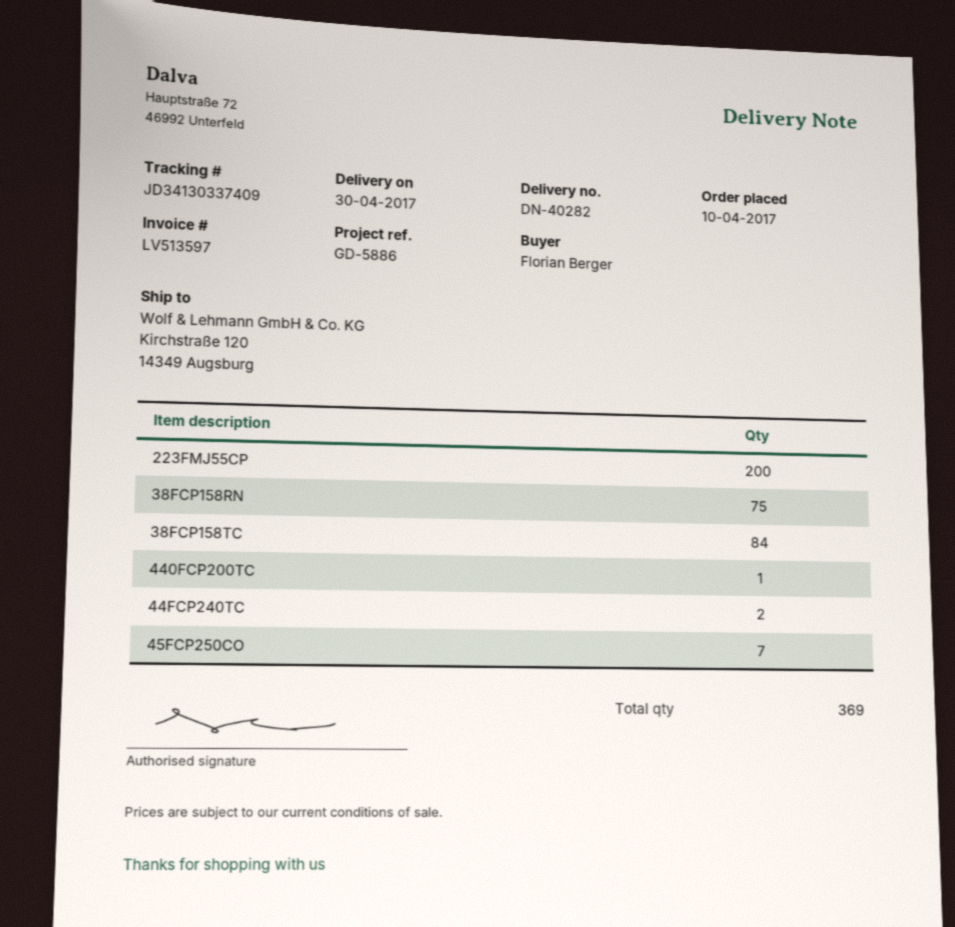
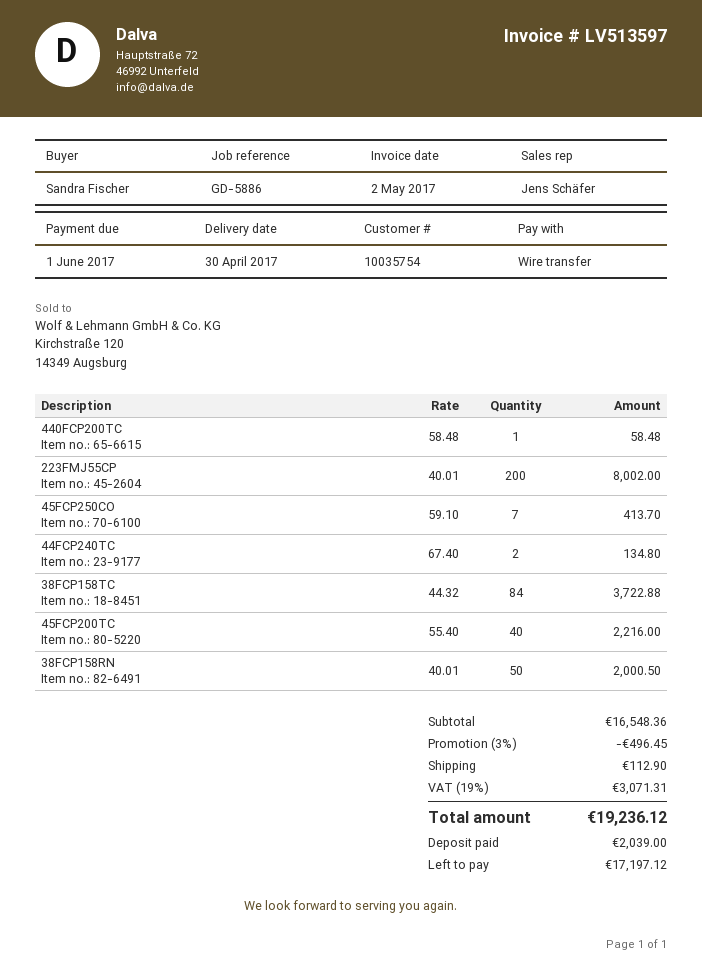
ordered by: Florian Berger -> Sandra Fischer
38FCP158RN: 75 -> 50
45FCP200TC: none -> 40

